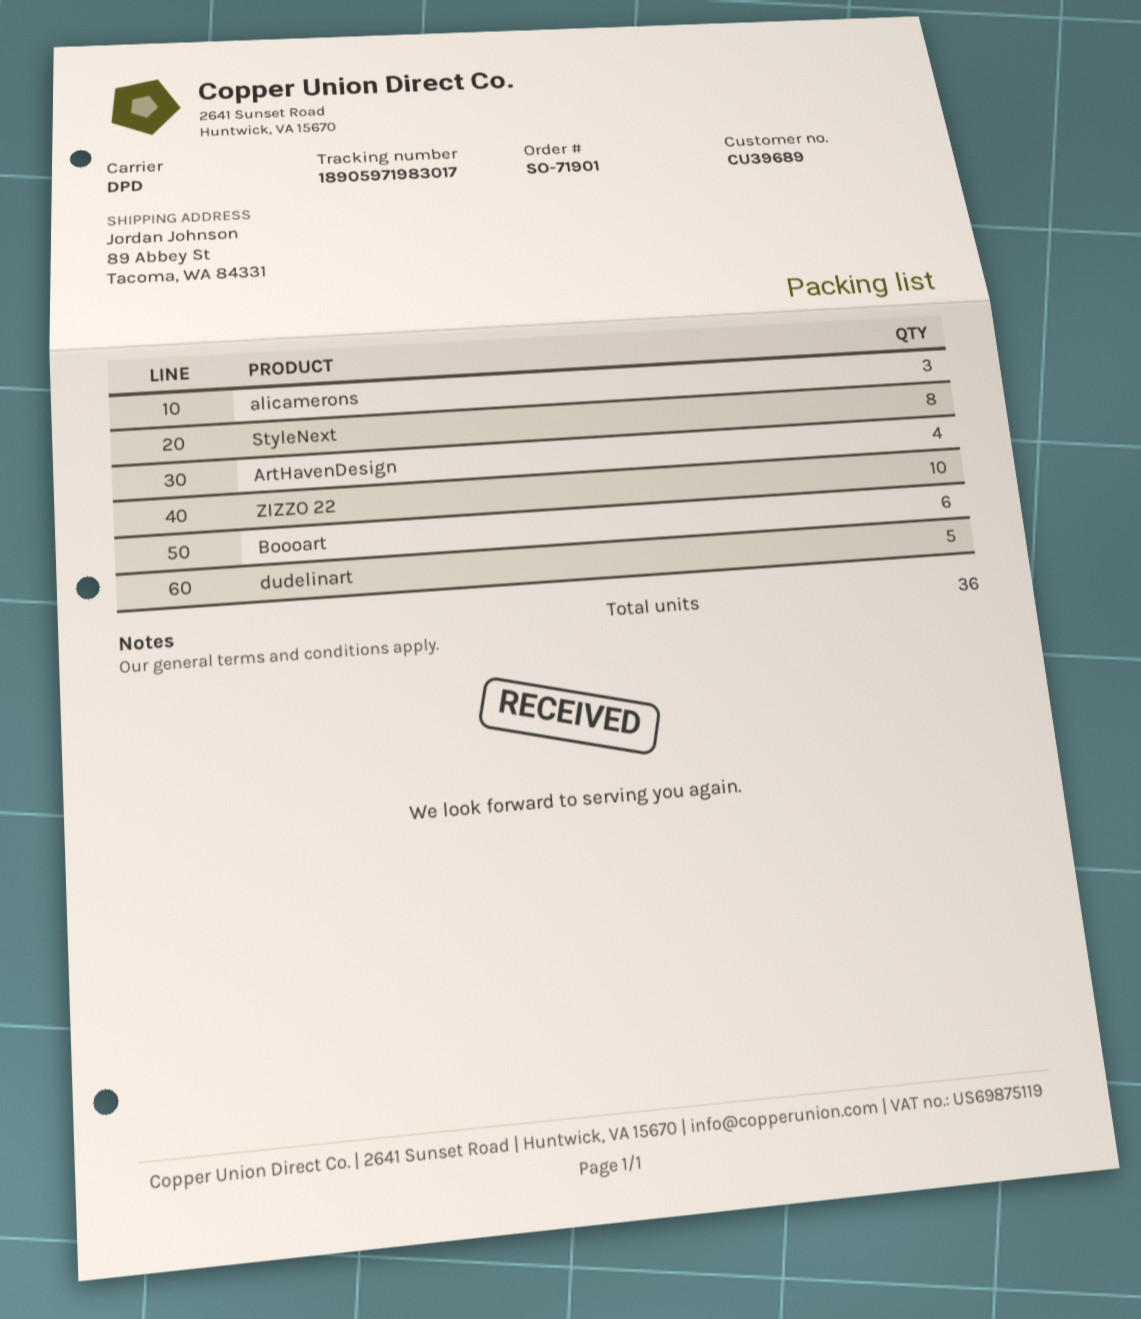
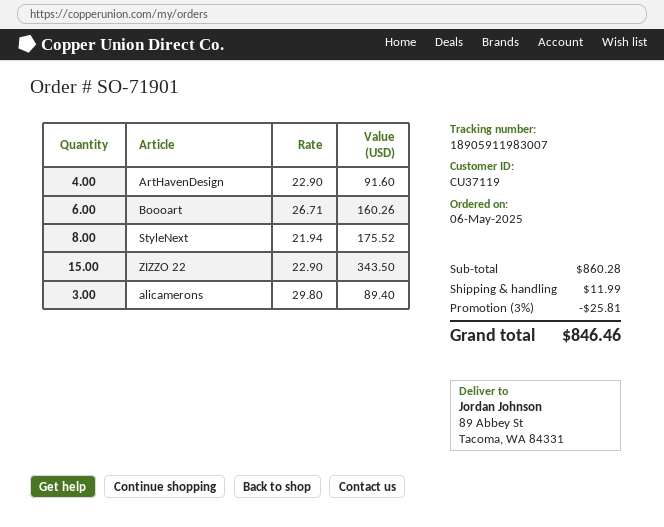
customer number: CU39689 -> CU37119
tracking number: 18905971983017 -> 18905911983007
ZIZZO 22: 10 -> 15
dudelinart: 5 -> none

